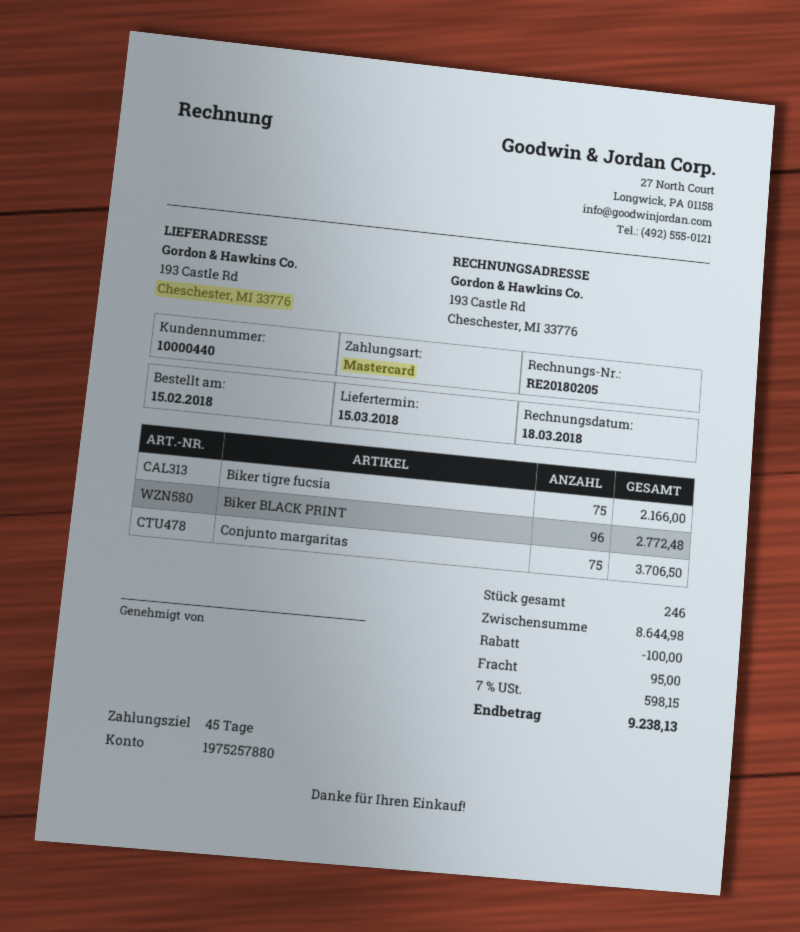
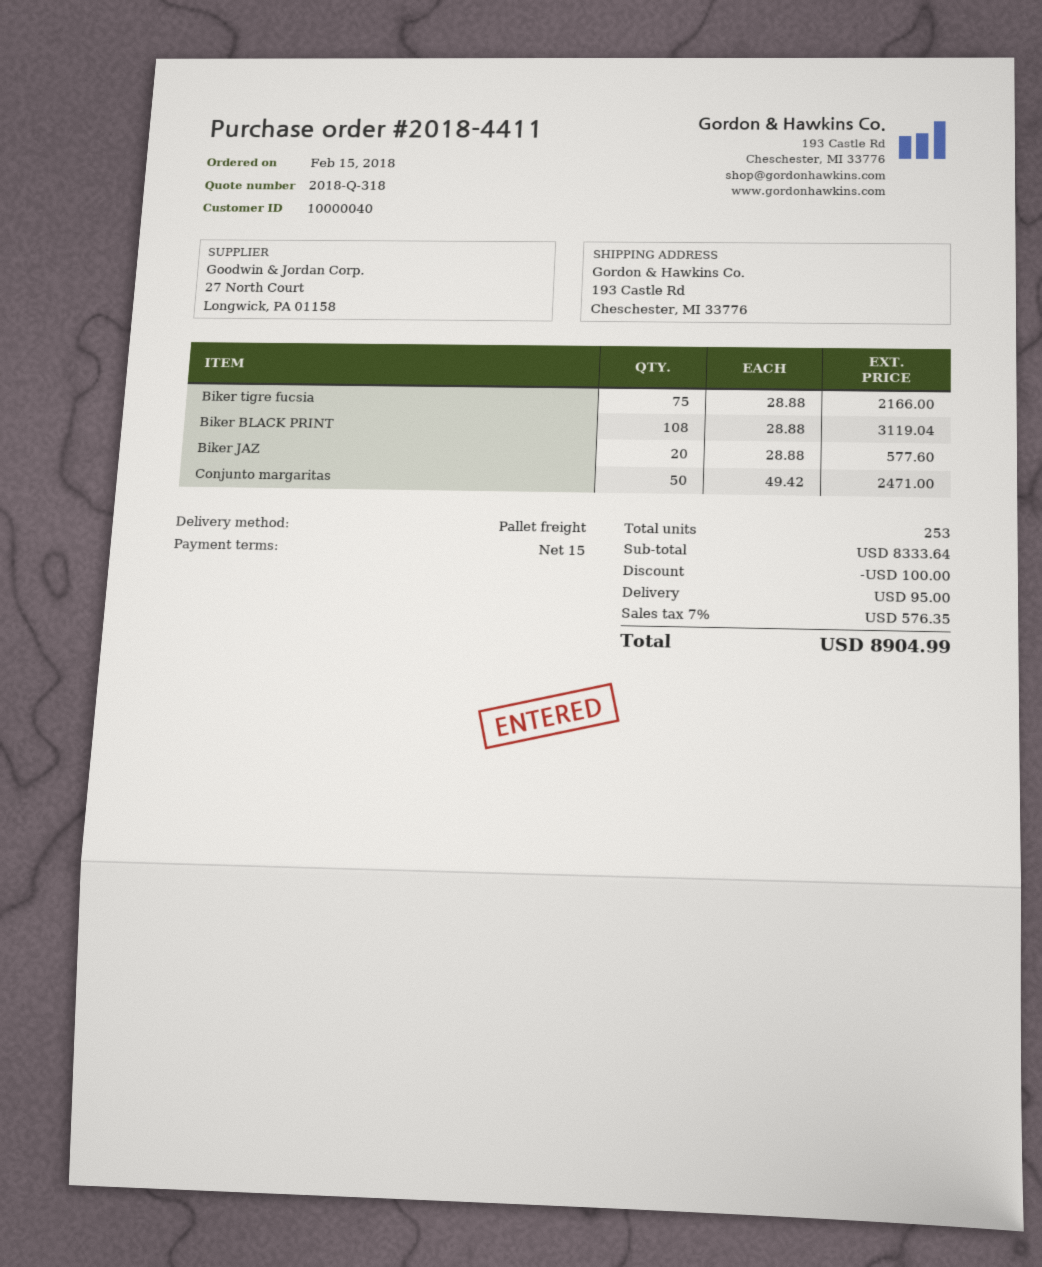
payment terms: 45 days -> 15 days
customer number: 10000440 -> 10000040
Biker BLACK PRINT: 96 for 2772.48 -> 108 for 3119.04
Conjunto margaritas: 75 for 3706.50 -> 50 for 2471.00
Biker JAZ: none -> 20 for 577.60
total quantity: 246 -> 253
subtotal: 8644.98 -> 8333.64
tax: 7% = 598.15 -> 7% = 576.35
total: 9238.13 -> 8904.99

